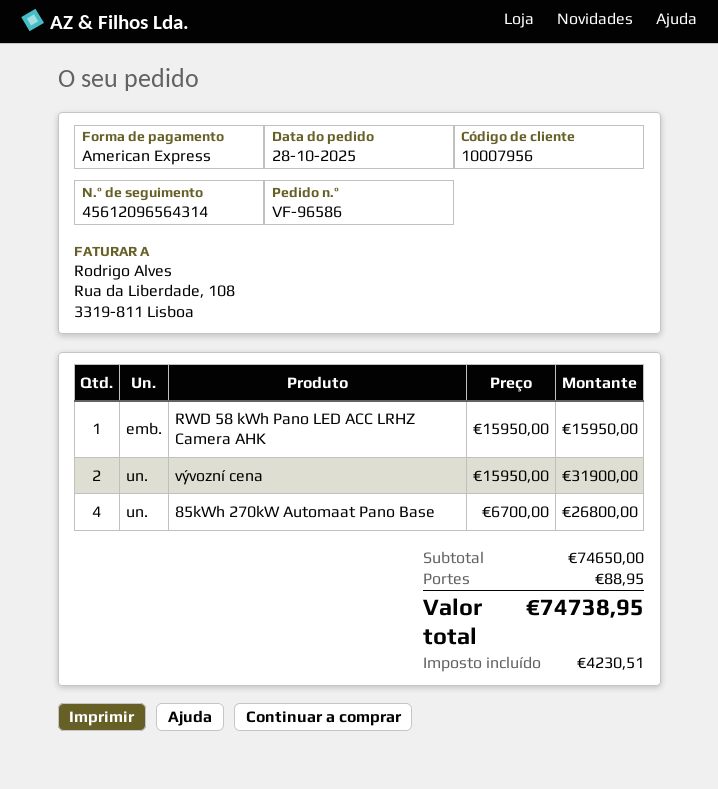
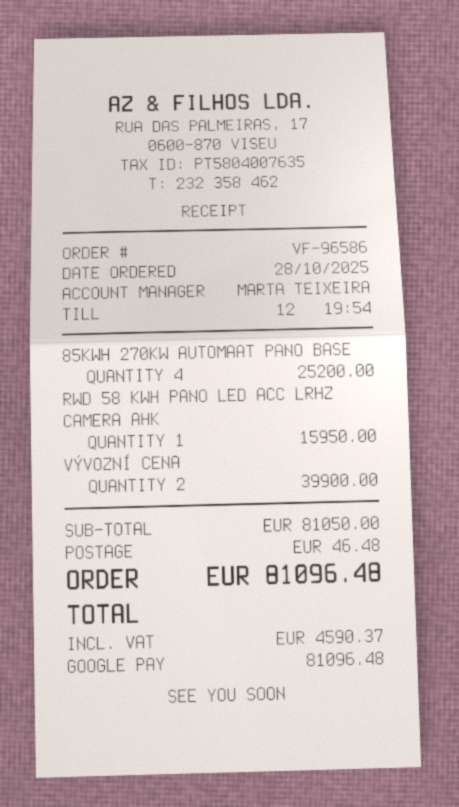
payment method: American Express -> Google Pay
vývozní cena: 2 for 31900.00 -> 2 for 39900.00
85kWh 270kW Automaat Pano Base: 4 for 26800.00 -> 4 for 25200.00
subtotal: 74650.00 -> 81050.00
shipping: 88.95 -> 46.48
tax: 4230.51 -> 4590.37
total: 74738.95 -> 81096.48

